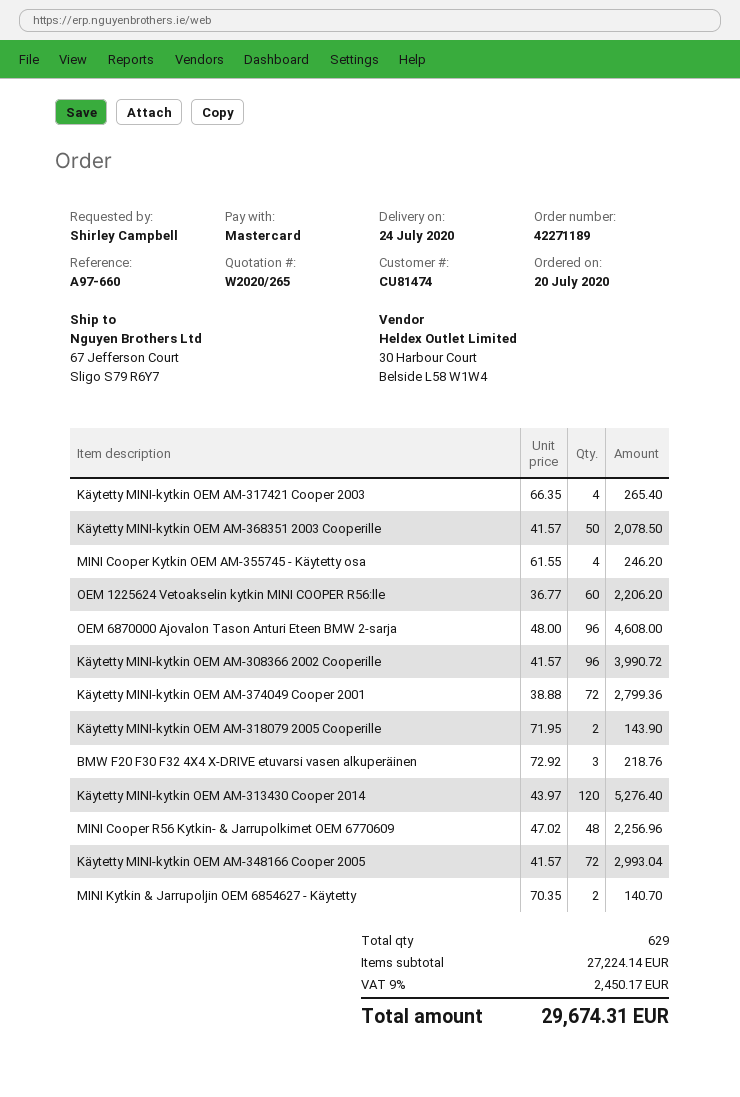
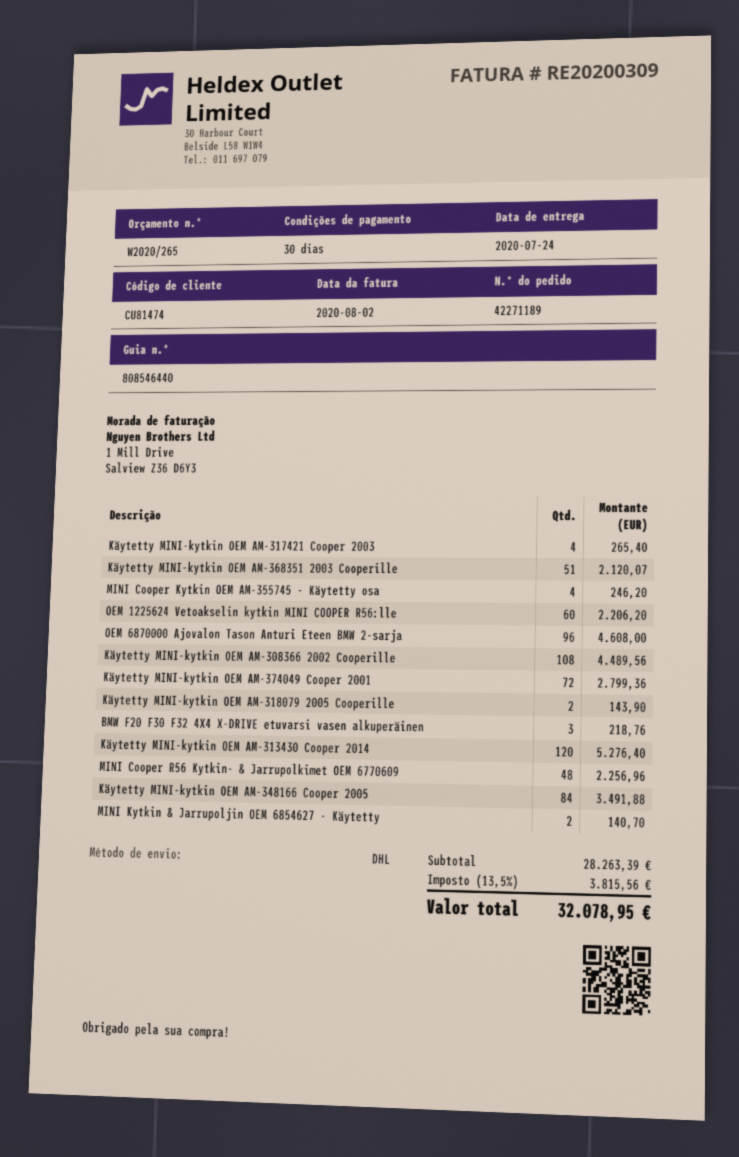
Käytetty MINI-kytkin OEM AM-368351 2003 Cooperille: 50 for 2078.50 -> 51 for 2120.07
Käytetty MINI-kytkin OEM AM-308366 2002 Cooperille: 96 for 3990.72 -> 108 for 4489.56
Käytetty MINI-kytkin OEM AM-348166 Cooper 2005: 72 for 2993.04 -> 84 for 3491.88
subtotal: 27224.14 -> 28263.39
tax: 9% = 2450.17 -> 13.5% = 3815.56
total: 29674.31 -> 32078.95

